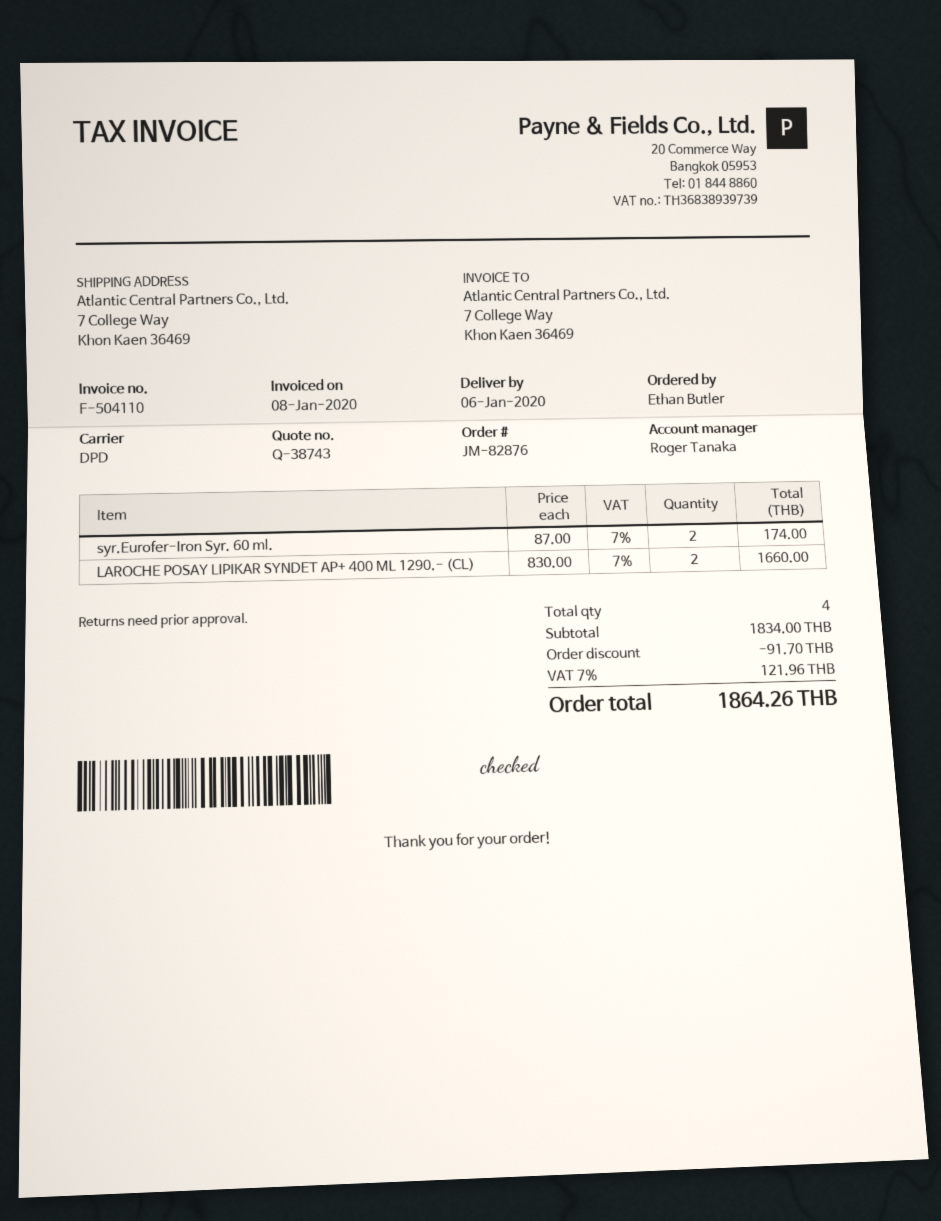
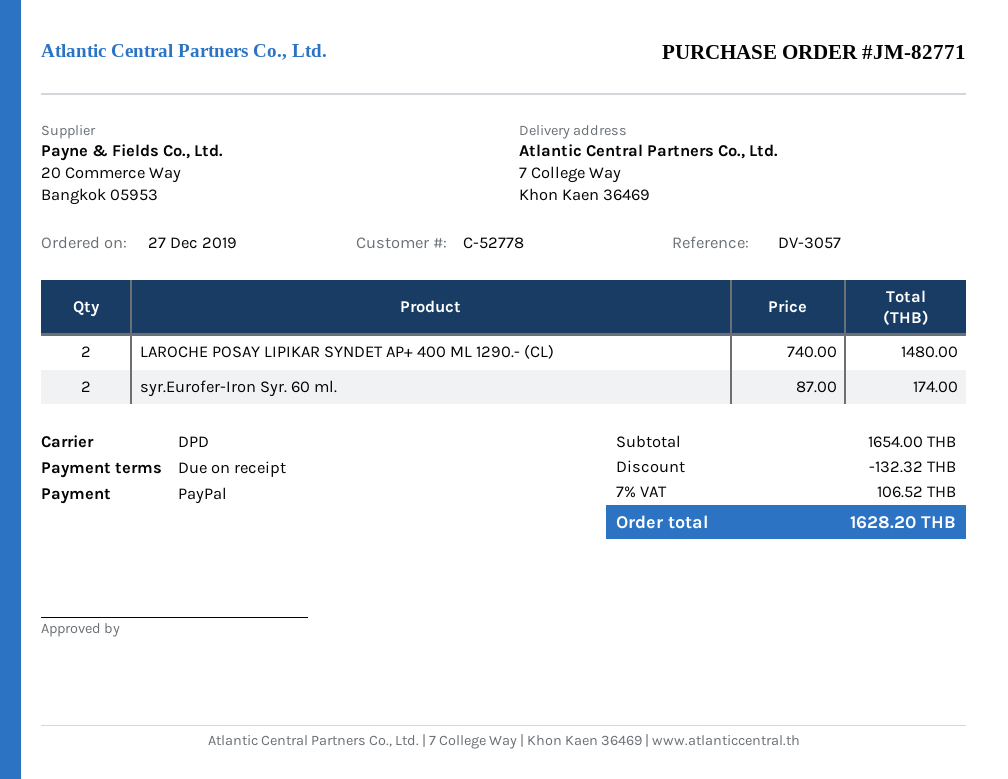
order number: JM-82876 -> JM-82771
LAROCHE POSAY LIPIKAR SYNDET AP+ 400 ML 1290.- (CL): 2 x 830.00 = 1660.00 -> 2 x 740.00 = 1480.00
subtotal: 1834.00 -> 1654.00
discount: 91.70 -> 132.32
tax: 7% = 121.96 -> 7% = 106.52
total: 1864.26 -> 1628.20

